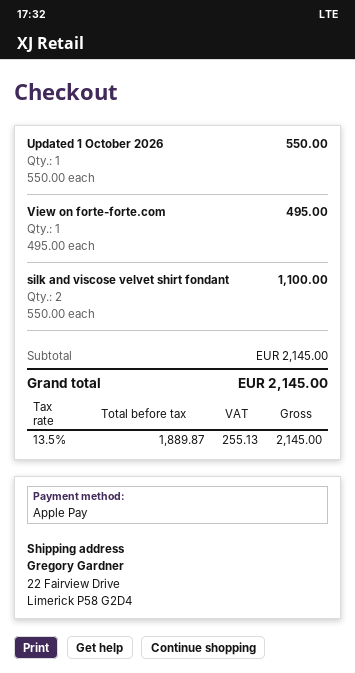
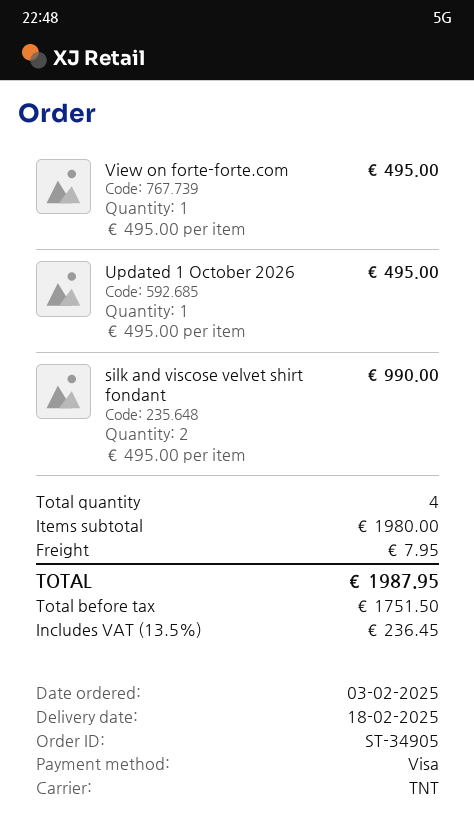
payment method: Apple Pay -> Visa
Updated 1 October 2026: 1 x 550.00 = 550.00 -> 1 x 495.00 = 495.00
silk and viscose velvet shirt fondant: 2 x 550.00 = 1100.00 -> 2 x 495.00 = 990.00
subtotal: 2145.00 -> 1980.00
shipping: none -> 7.95
net: 1889.87 -> 1751.50
tax: 13.5% = 255.13 -> 13.5% = 236.45
total: 2145.00 -> 1987.95

